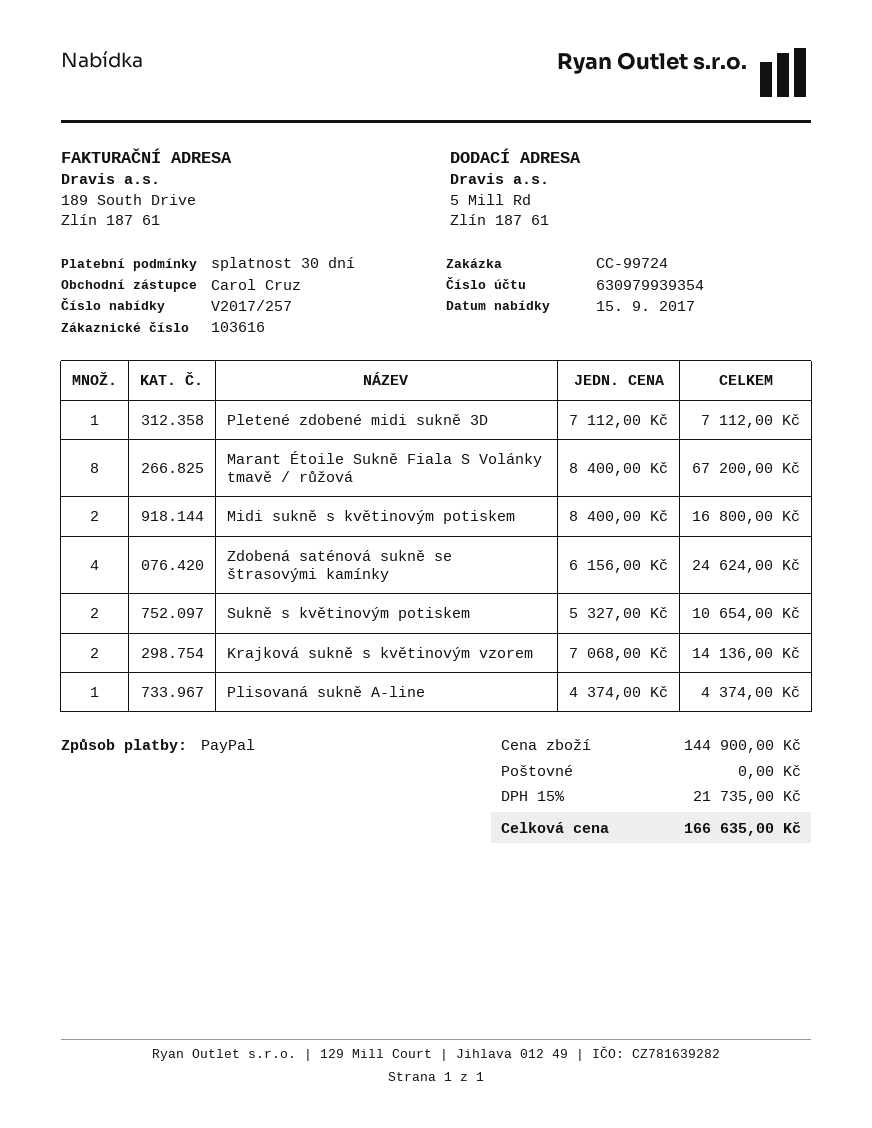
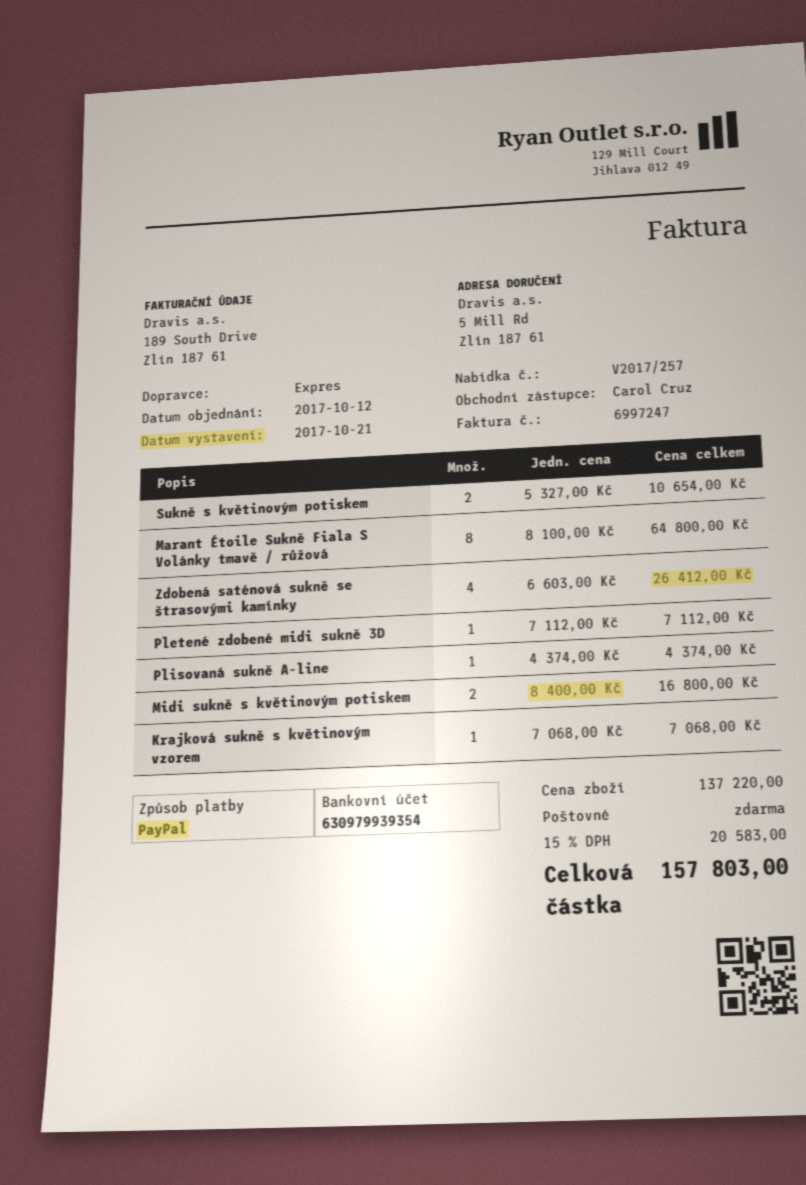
Marant Étoile Sukně Fiala S Volánky tmavě / růžová: 8 x 8400.00 = 67200.00 -> 8 x 8100.00 = 64800.00
Zdobená saténová sukně se štrasovými kamínky: 4 x 6156.00 = 24624.00 -> 4 x 6603.00 = 26412.00
Krajková sukně s květinovým vzorem: 2 x 7068.00 = 14136.00 -> 1 x 7068.00 = 7068.00
subtotal: 144900.00 -> 137220.00
tax: 15% = 21735.00 -> 15% = 20583.00
total: 166635.00 -> 157803.00

